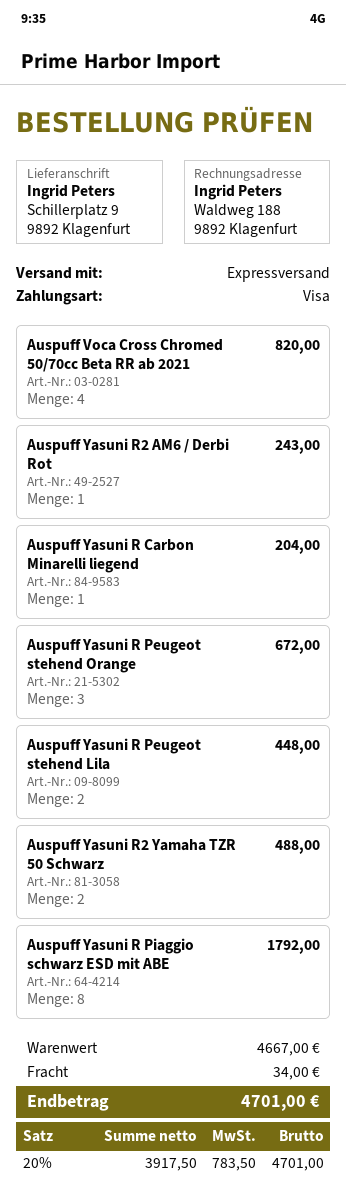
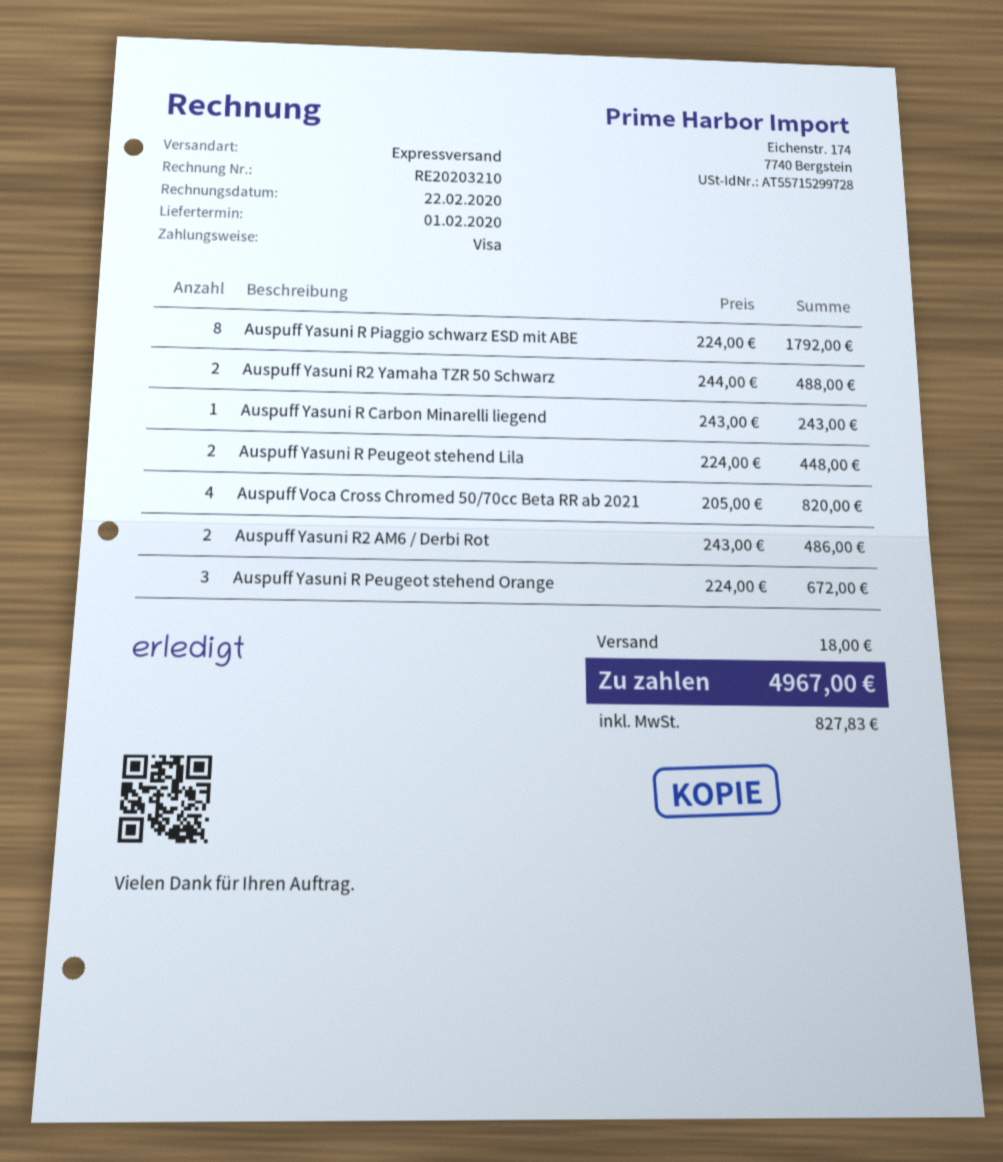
Auspuff Yasuni R2 AM6 / Derbi Rot: 1 for 243.00 -> 2 for 486.00
Auspuff Yasuni R Carbon Minarelli liegend: 1 for 204.00 -> 1 for 243.00
shipping: 34.00 -> 18.00
tax: 783.50 -> 827.83
total: 4701.00 -> 4967.00

